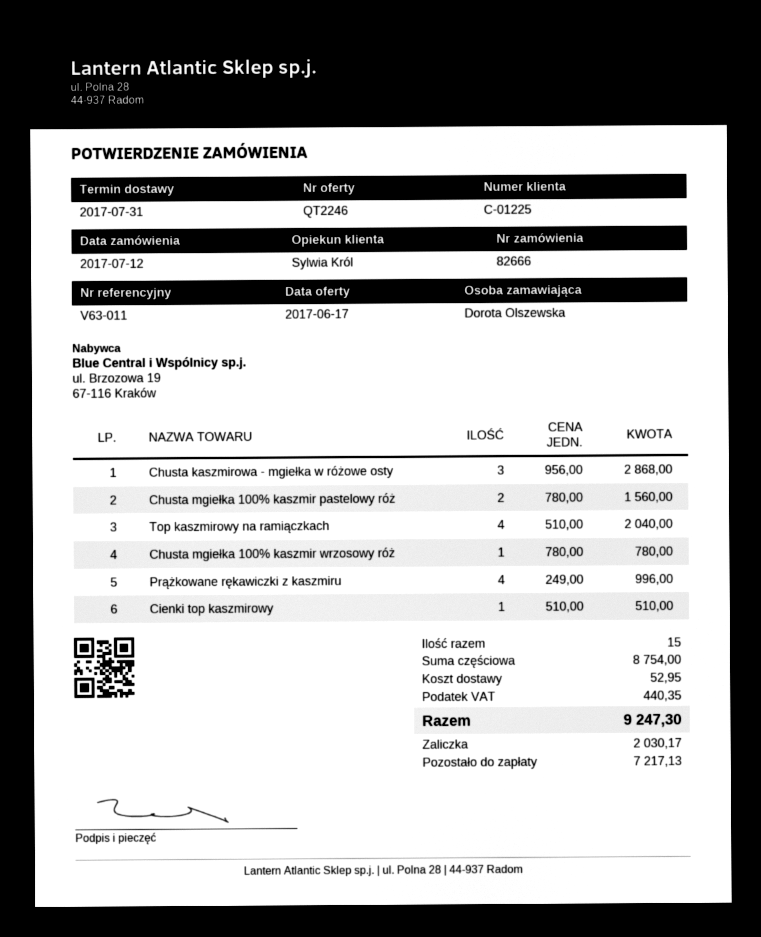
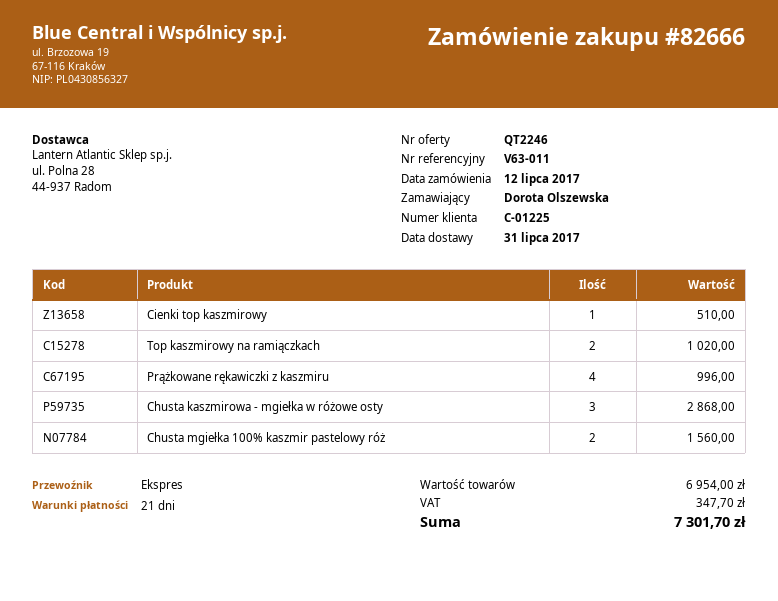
Top kaszmirowy na ramiączkach: 4 for 2040.00 -> 2 for 1020.00
Chusta mgiełka 100% kaszmir wrzosowy róż: 1 for 780.00 -> none
subtotal: 8754.00 -> 6954.00
shipping: 52.95 -> none
tax: 440.35 -> 347.70
total: 9247.30 -> 7301.70

